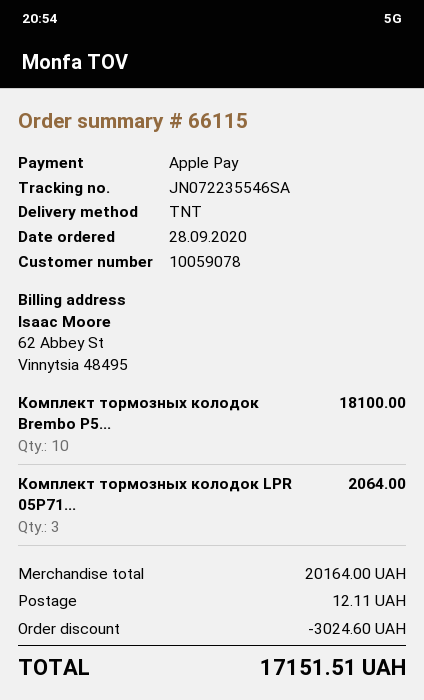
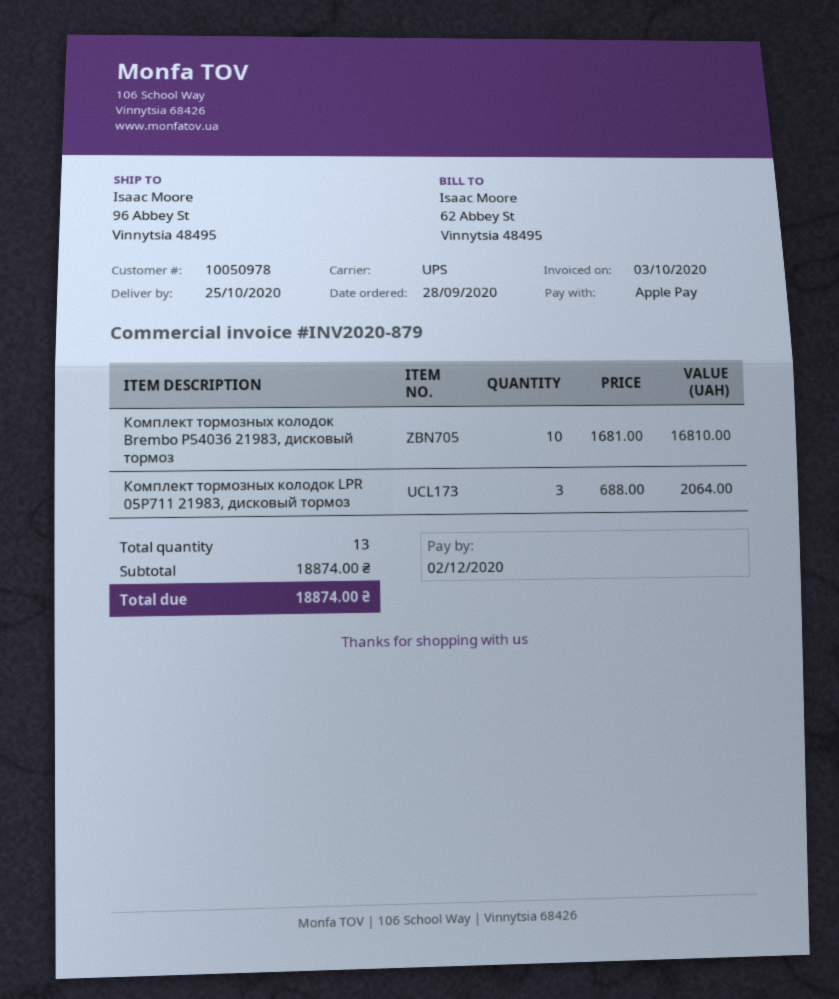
customer number: 10059078 -> 10050978
shipping method: TNT -> UPS
Комплект тормозных колодок Brembo P5...: 10 for 18100.00 -> 10 for 16810.00
subtotal: 20164.00 -> 18874.00
discount: 3024.60 -> none
shipping: 12.11 -> none
total: 17151.51 -> 18874.00

